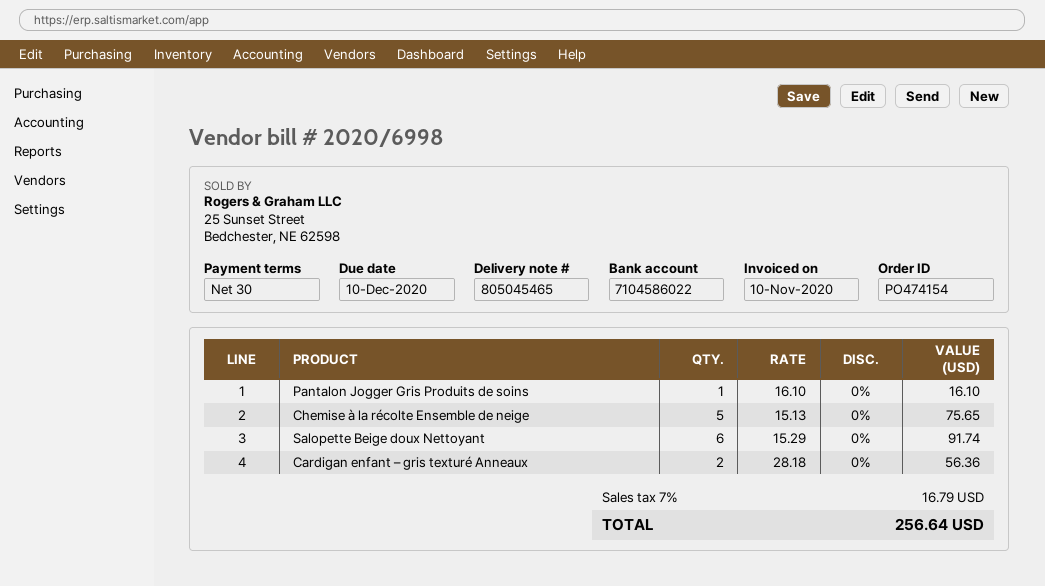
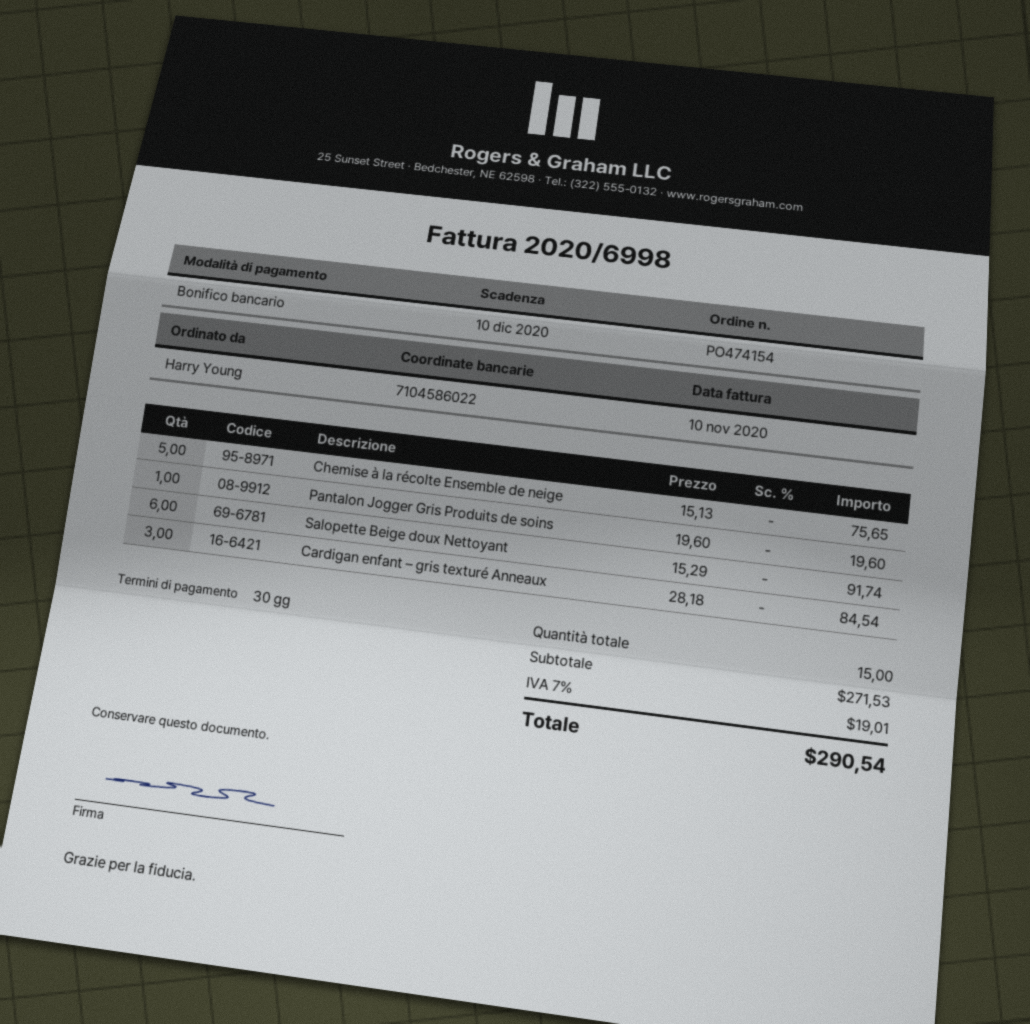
Pantalon Jogger Gris Produits de soins: 1 x 16.10 = 16.10 -> 1 x 19.60 = 19.60
Cardigan enfant – gris texturé Anneaux: 2 x 28.18 = 56.36 -> 3 x 28.18 = 84.54
tax: 7% = 16.79 -> 7% = 19.01
total: 256.64 -> 290.54

